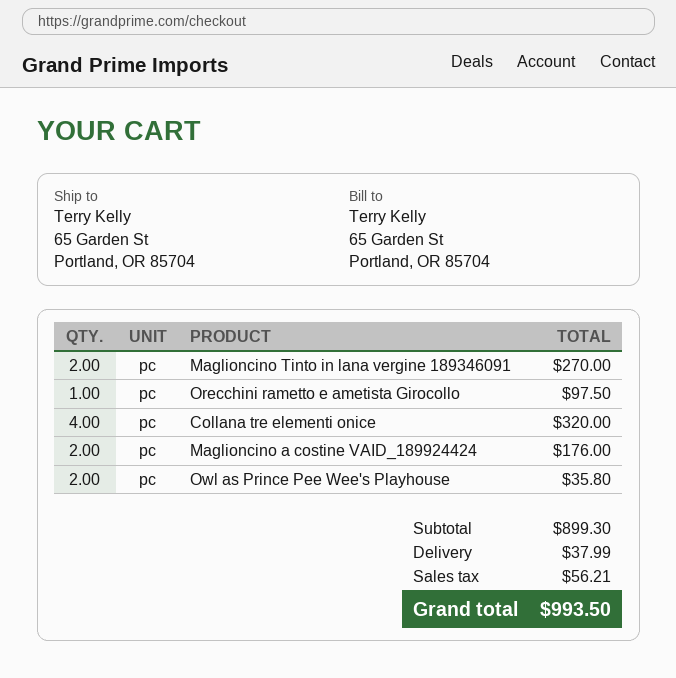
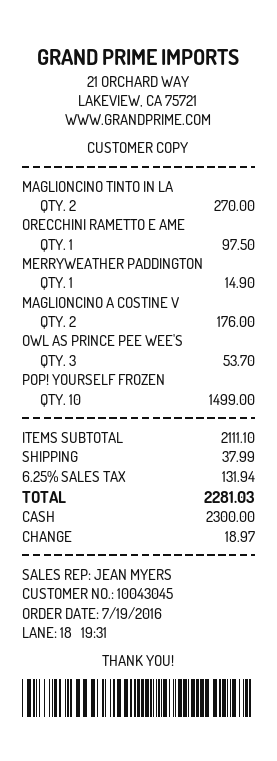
Collana tre elementi onice: 4 for 320.00 -> none
Owl as Prince Pee Wee's Playhouse: 2 for 35.80 -> 3 for 53.70
MERRYWEATHER PADDINGTON: none -> 1 for 14.90
POP! YOURSELF FROZEN: none -> 10 for 1499.00
subtotal: 899.30 -> 2111.10
tax: 56.21 -> 131.94
total: 993.50 -> 2281.03

